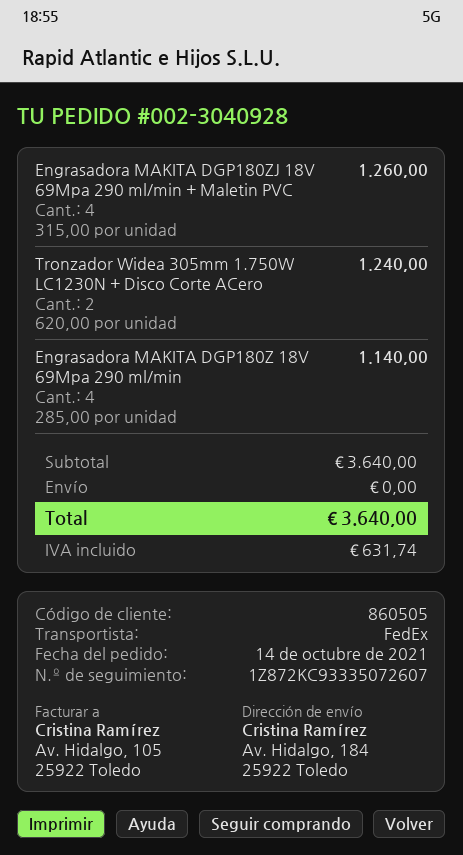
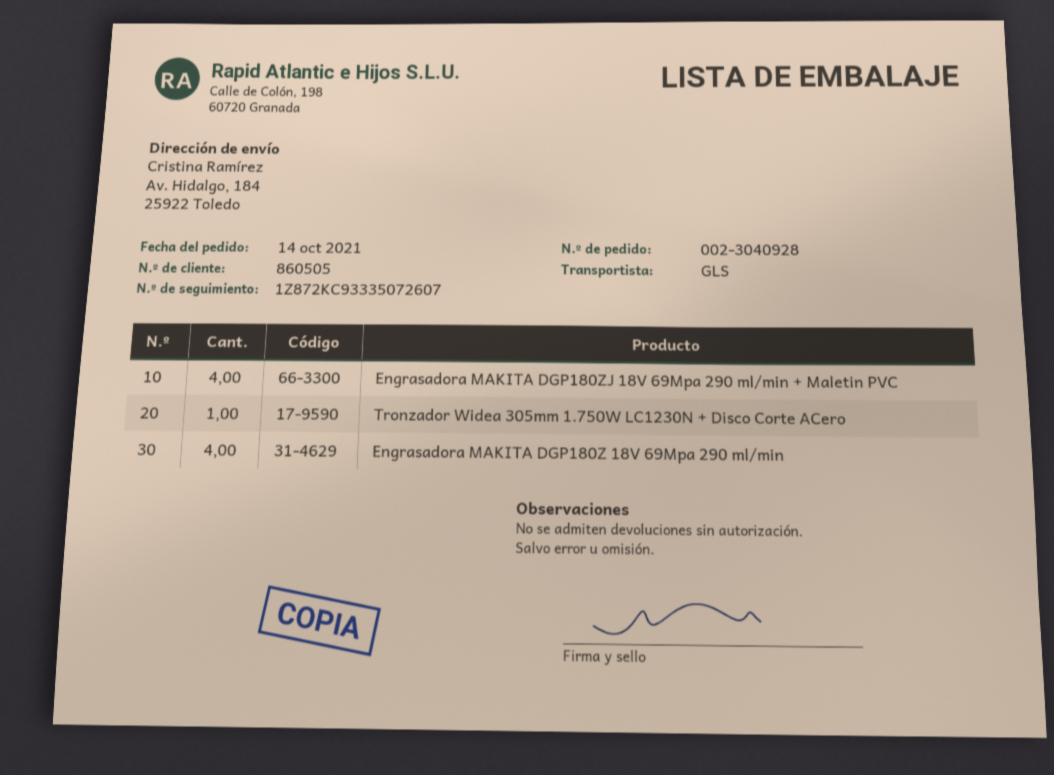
shipping method: FedEx -> GLS
Tronzador Widea 305mm 1.750W LC1230N + Disco Corte ACero: 2 -> 1

